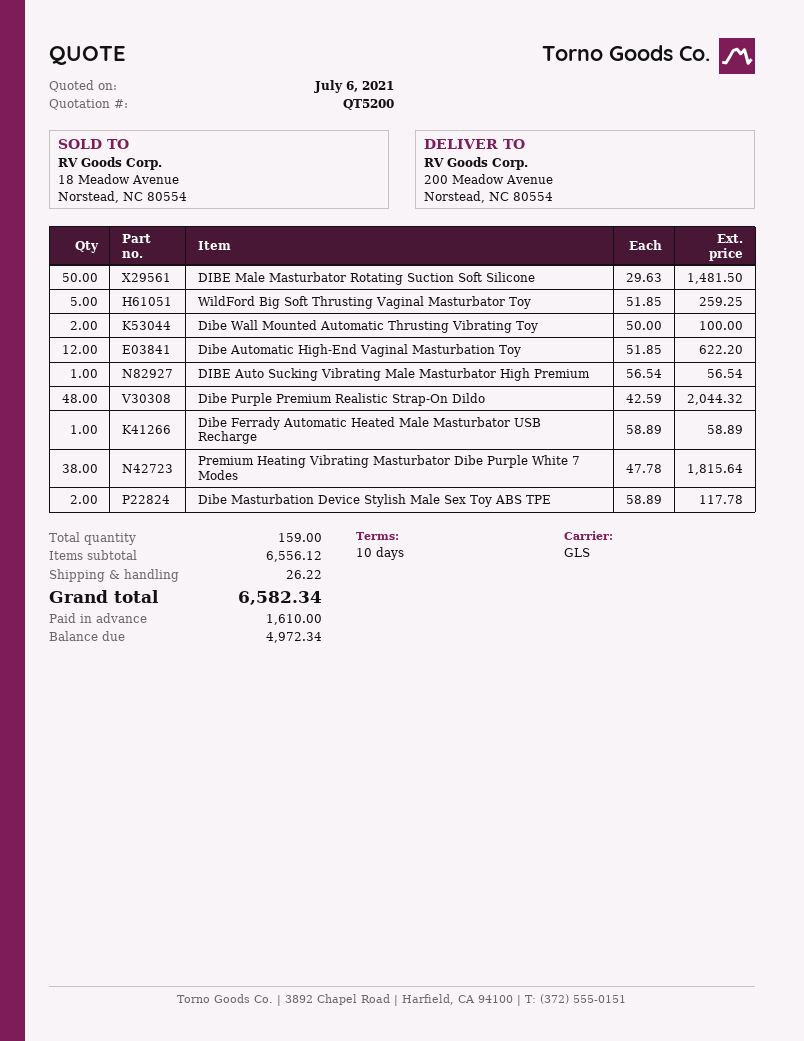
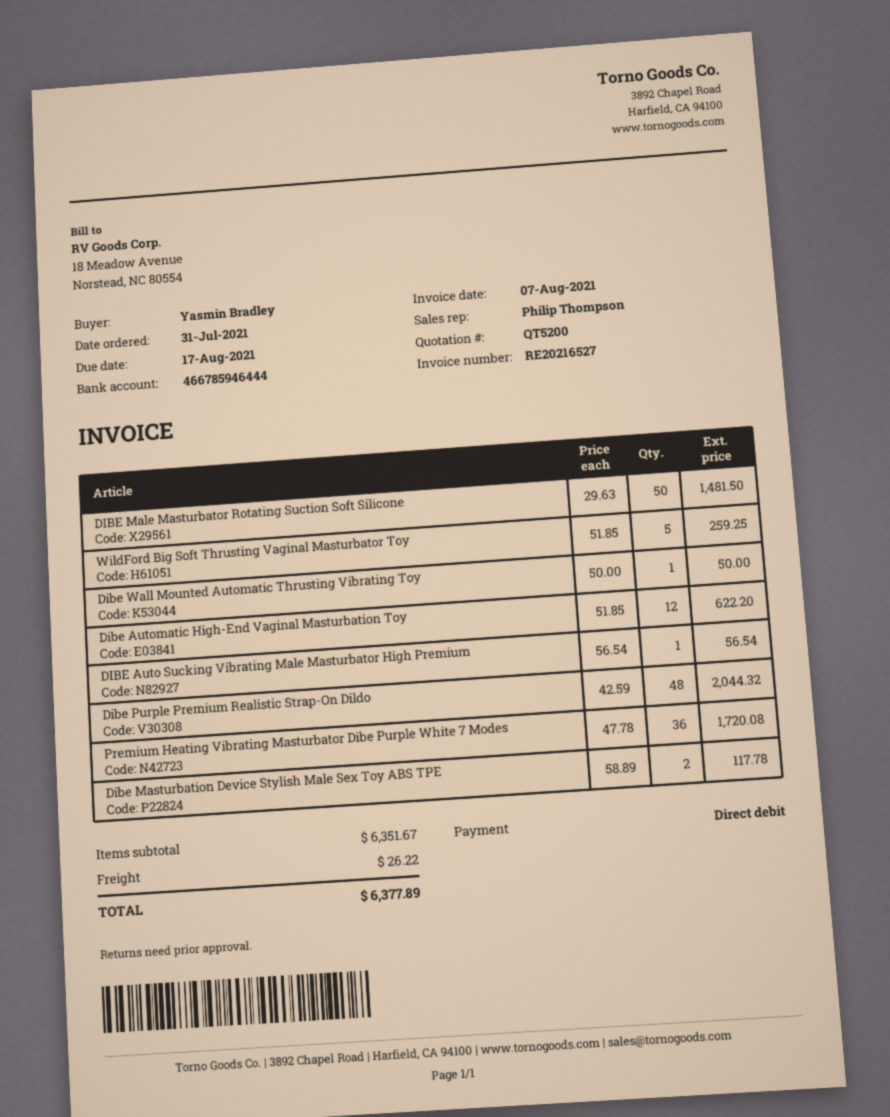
Dibe Wall Mounted Automatic Thrusting Vibrating Toy: 2 x 50.00 = 100.00 -> 1 x 50.00 = 50.00
Dibe Ferrady Automatic Heated Male Masturbator USB Recharge: 1 x 58.89 = 58.89 -> none
Premium Heating Vibrating Masturbator Dibe Purple White 7 Modes: 38 x 47.78 = 1815.64 -> 36 x 47.78 = 1720.08
subtotal: 6556.12 -> 6351.67
total: 6582.34 -> 6377.89

